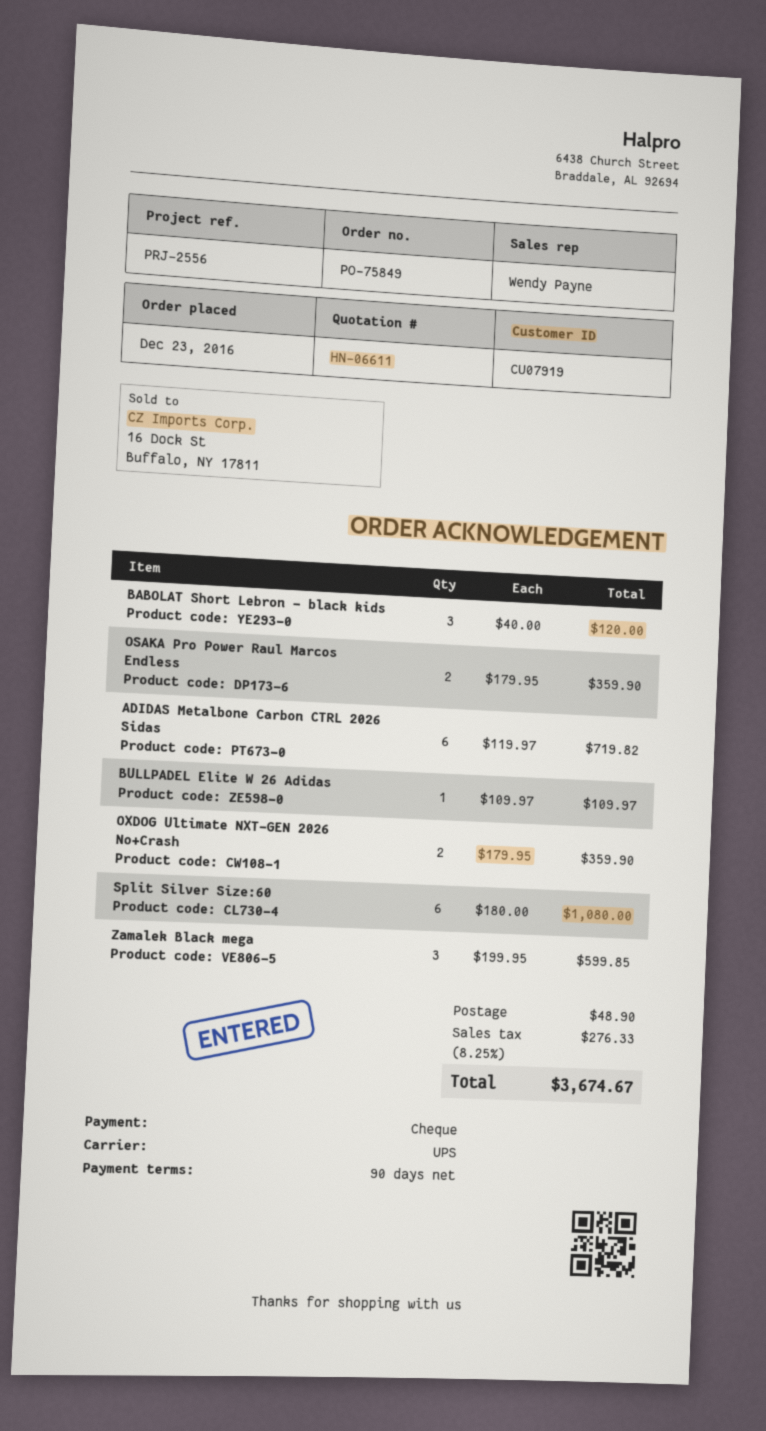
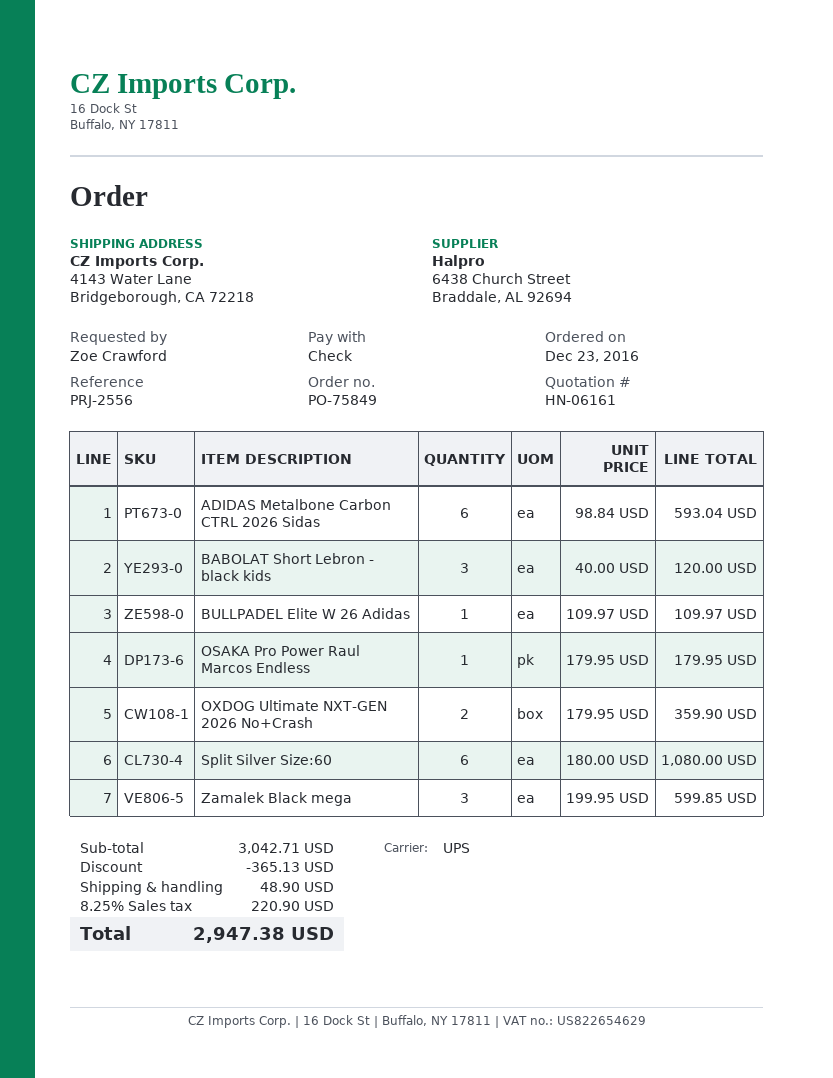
quote number: HN-06611 -> HN-06161
OSAKA Pro Power Raul Marcos Endless: 2 x 179.95 = 359.90 -> 1 x 179.95 = 179.95
ADIDAS Metalbone Carbon CTRL 2026 Sidas: 6 x 119.97 = 719.82 -> 6 x 98.84 = 593.04
discount: none -> 365.13
tax: 8.25% = 276.33 -> 8.25% = 220.90
total: 3674.67 -> 2947.38

